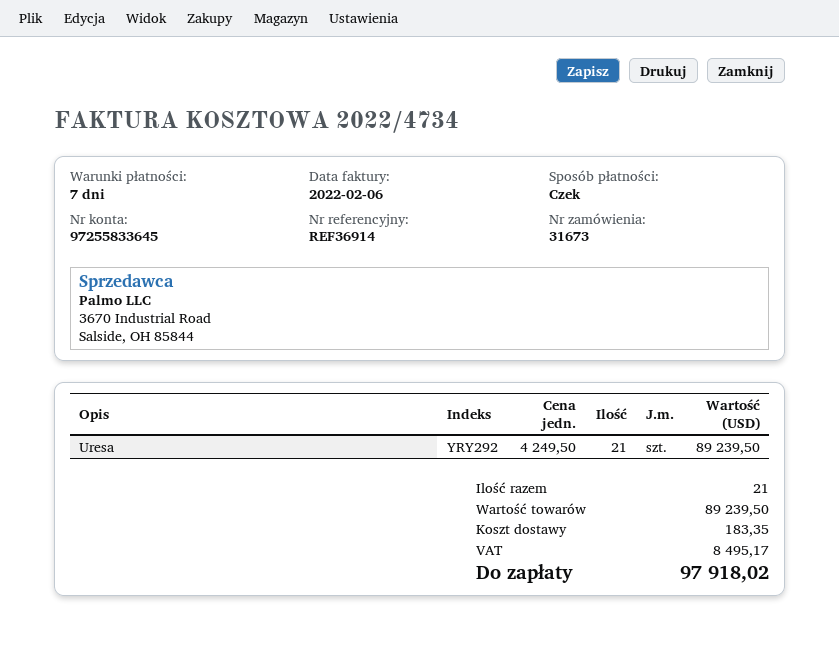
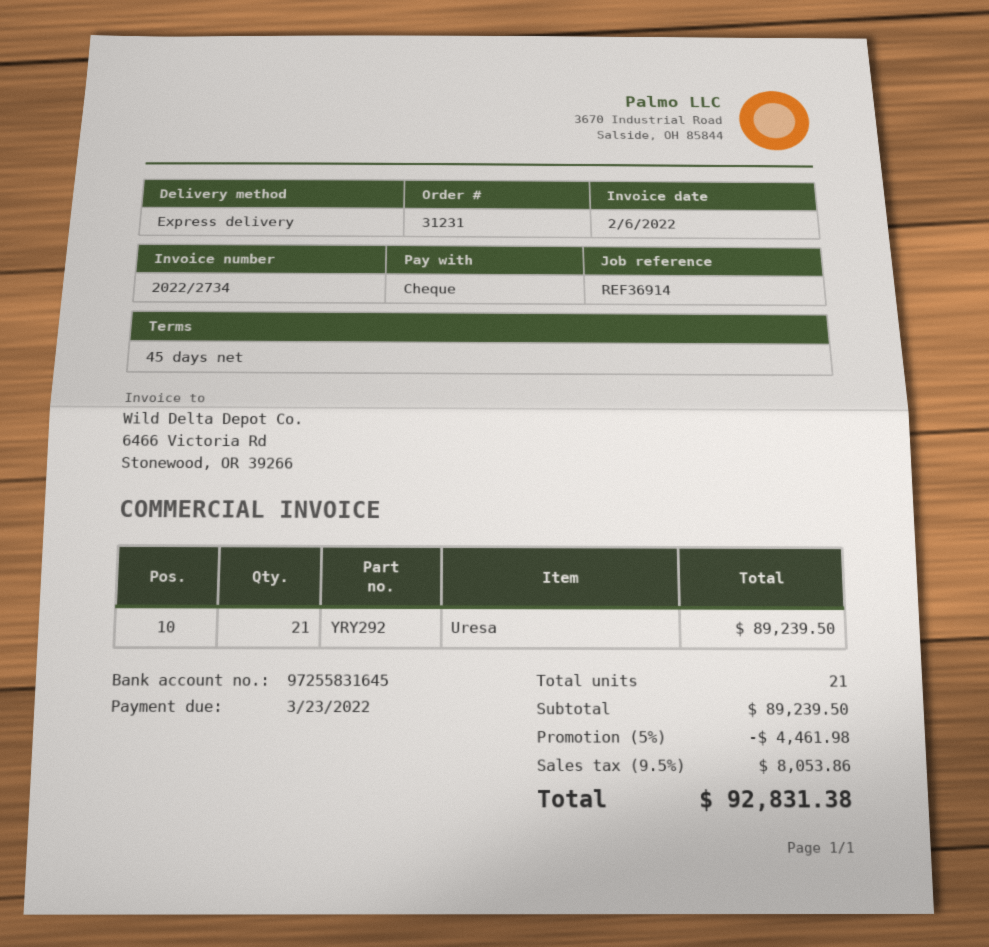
order number: 31673 -> 31231
invoice number: 2022/4734 -> 2022/2734
payment terms: 7 days -> 45 days
bank account: 97255833645 -> 97255831645
discount: none -> 5% = 4461.98
shipping: 183.35 -> none
tax: 8495.17 -> 8053.86
total: 97918.02 -> 92831.38

